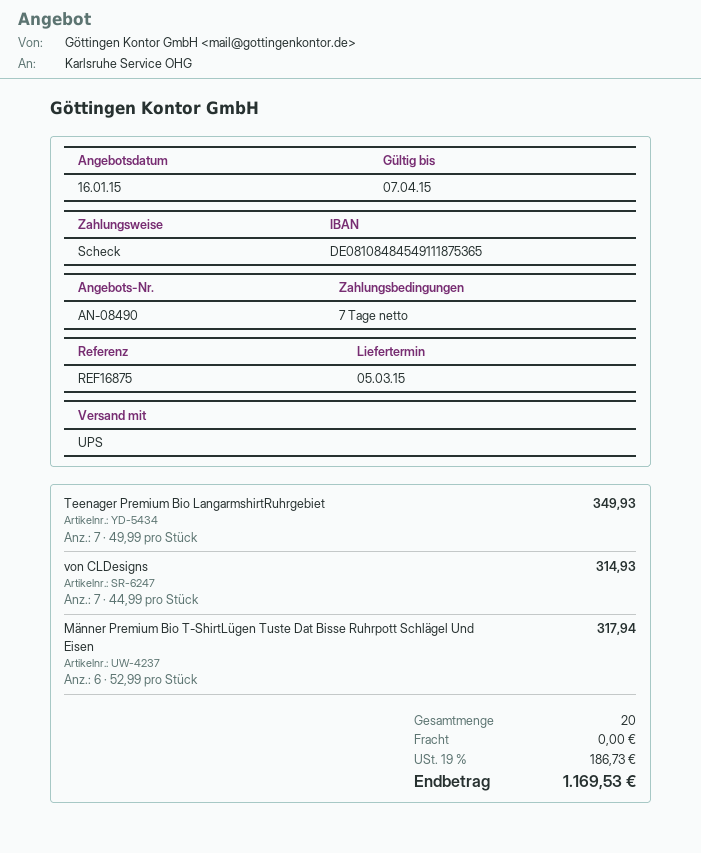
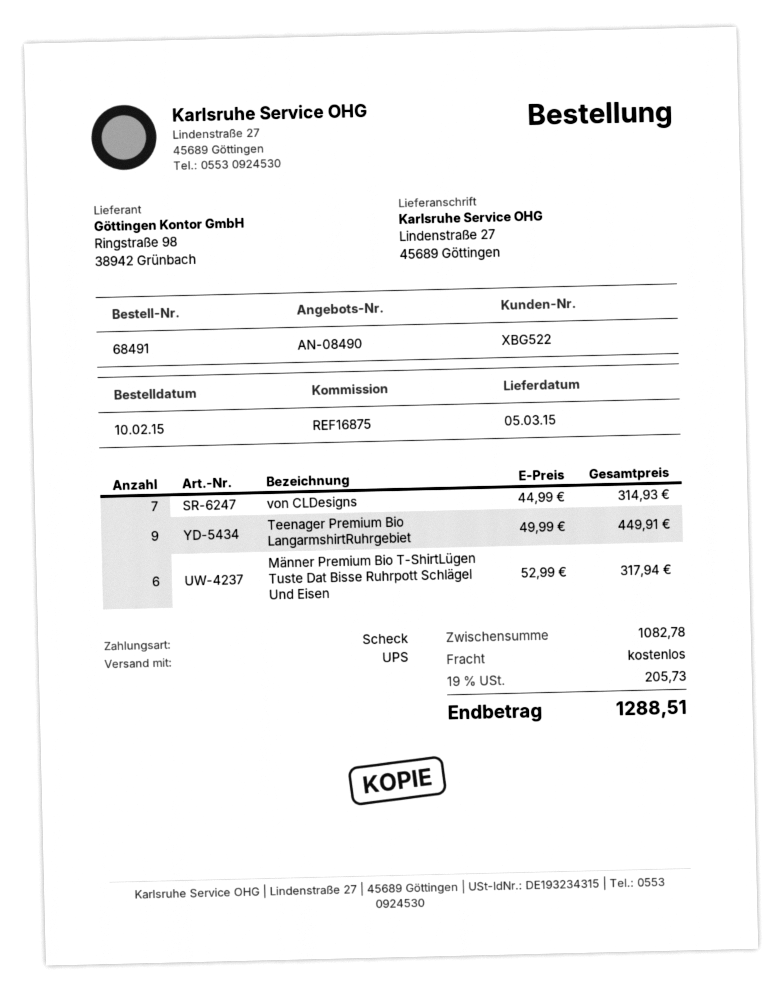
Teenager Premium Bio LangarmshirtRuhrgebiet: 7 x 49.99 = 349.93 -> 9 x 49.99 = 449.91
tax: 19% = 186.73 -> 19% = 205.73
total: 1169.53 -> 1288.51

